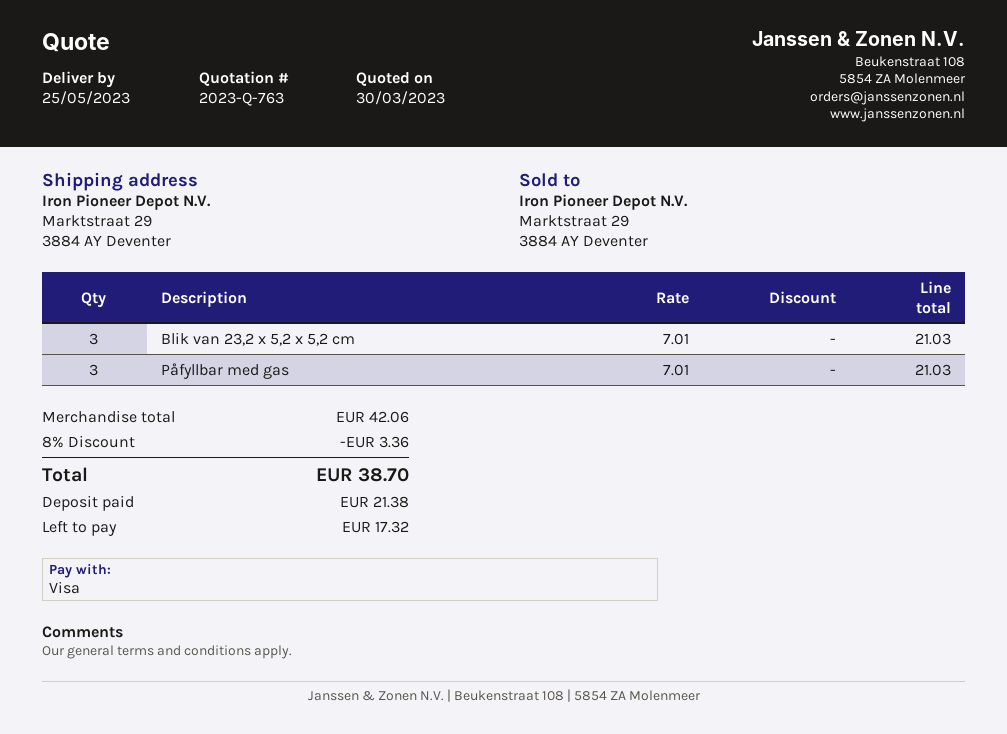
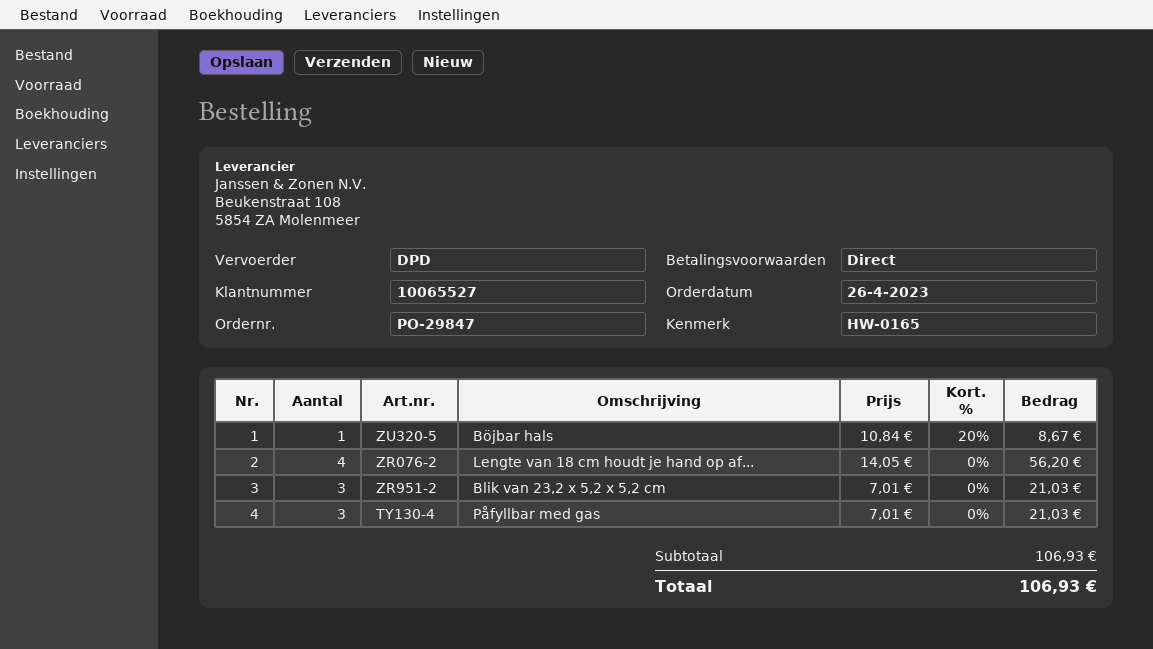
Böjbar hals: none -> 1 x 10.84 - 20% = 8.67
Lengte van 18 cm houdt je hand op af...: none -> 4 x 14.05 = 56.20
subtotal: 42.06 -> 106.93
discount: 8% = 3.36 -> none
total: 38.70 -> 106.93

